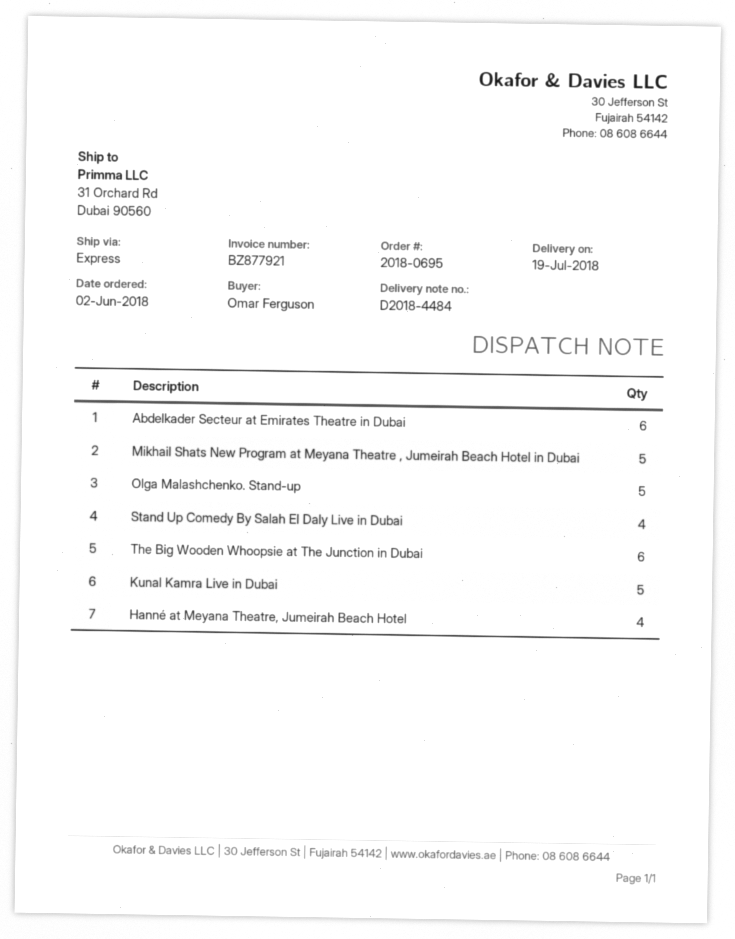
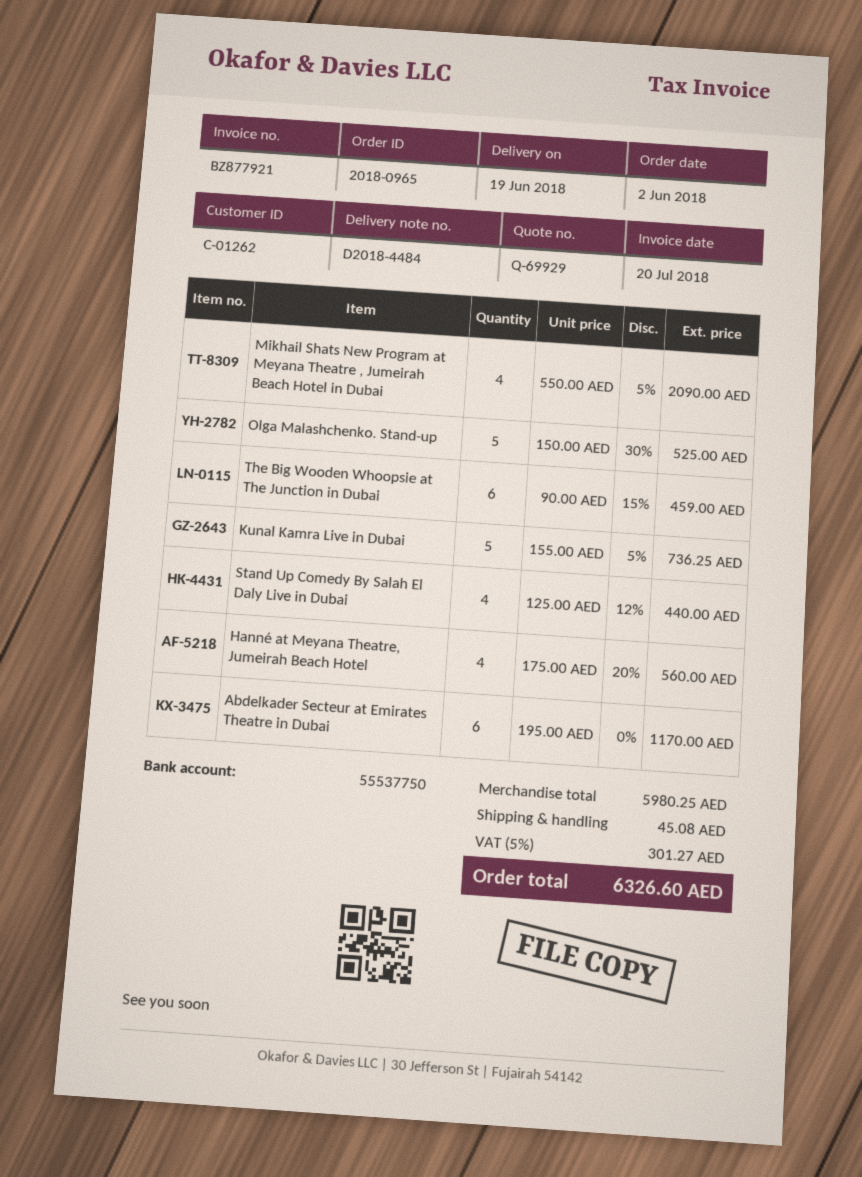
order number: 2018-0695 -> 2018-0965
delivery date: 2018-07-19 -> 2018-06-19
Mikhail Shats New Program at Meyana Theatre , Jumeirah Beach Hotel in Dubai: 5 -> 4

